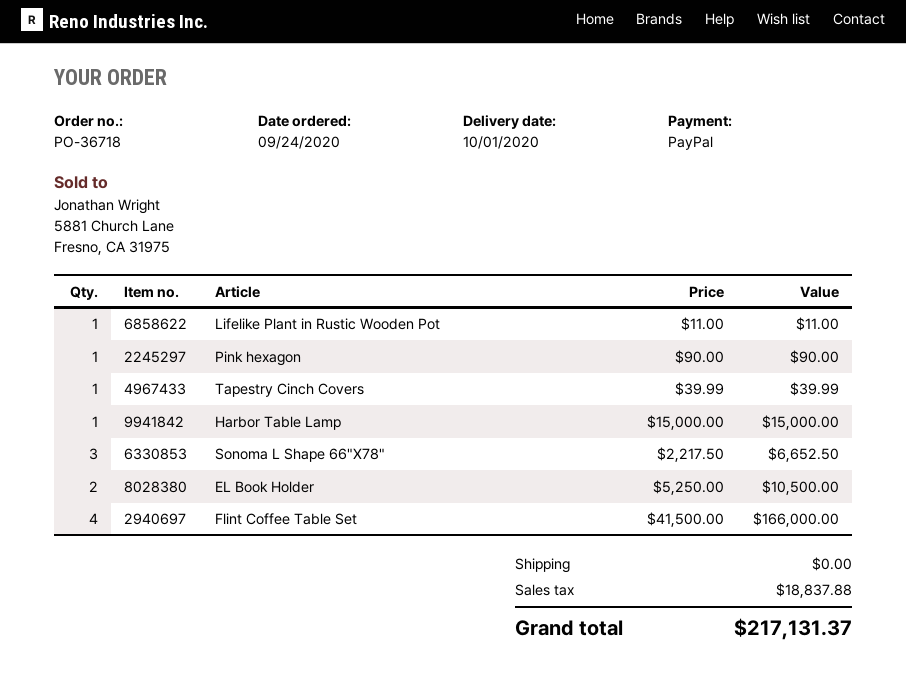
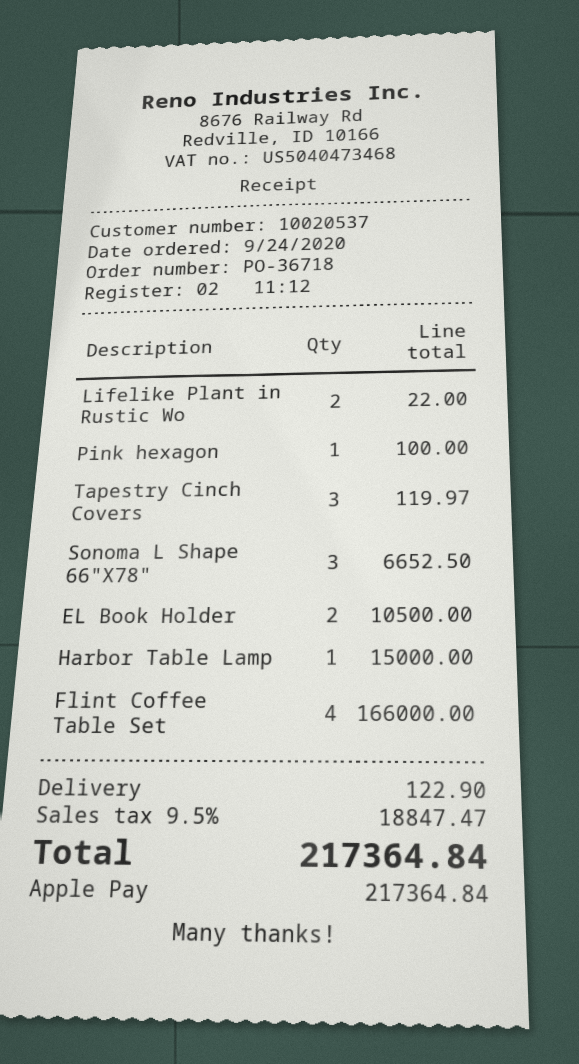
payment method: PayPal -> Apple Pay
Lifelike Plant in Rustic Wooden Pot: 1 for 11.00 -> 2 for 22.00
Pink hexagon: 1 for 90.00 -> 1 for 100.00
Tapestry Cinch Covers: 1 for 39.99 -> 3 for 119.97
shipping: 0.00 -> 122.90
tax: 18837.88 -> 18847.47
total: 217131.37 -> 217364.84

